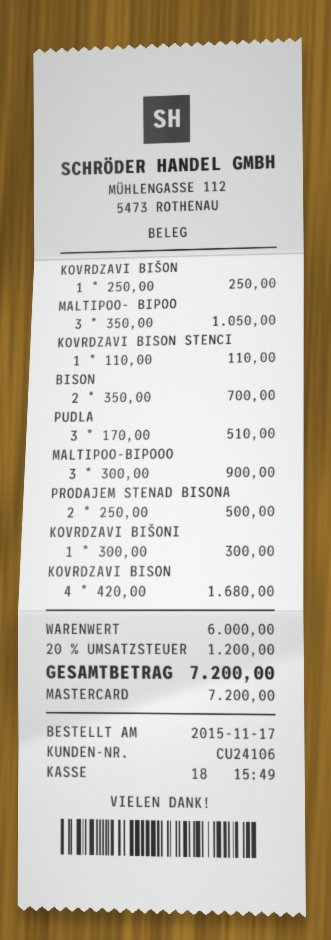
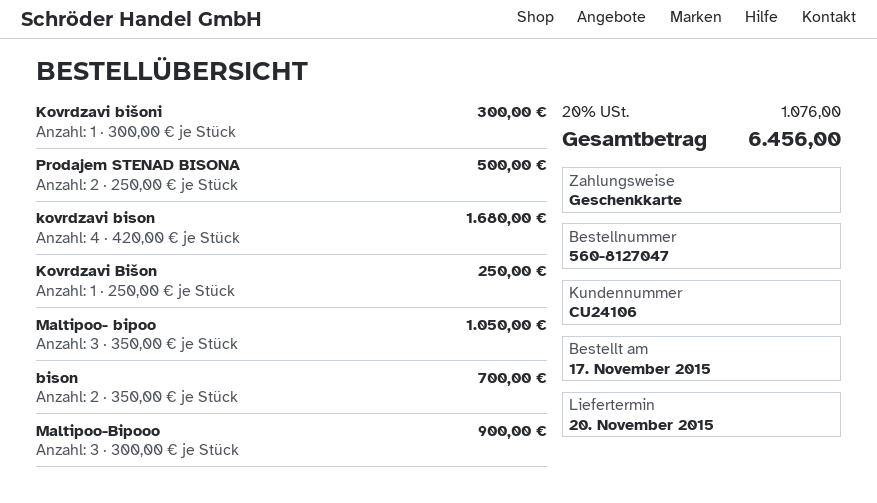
payment method: Mastercard -> gift card
KOVRDZAVI BISON STENCI: 1 x 110.00 = 110.00 -> none
PUDLA: 3 x 170.00 = 510.00 -> none
tax: 20% = 1200.00 -> 20% = 1076.00
total: 7200.00 -> 6456.00

